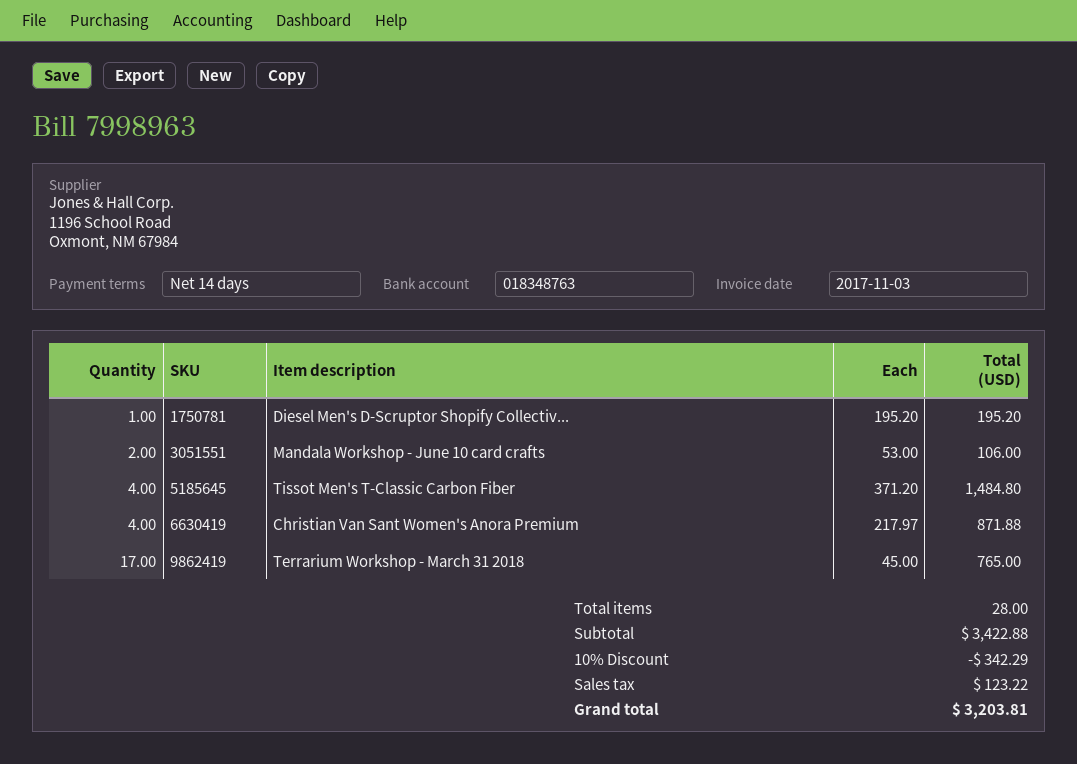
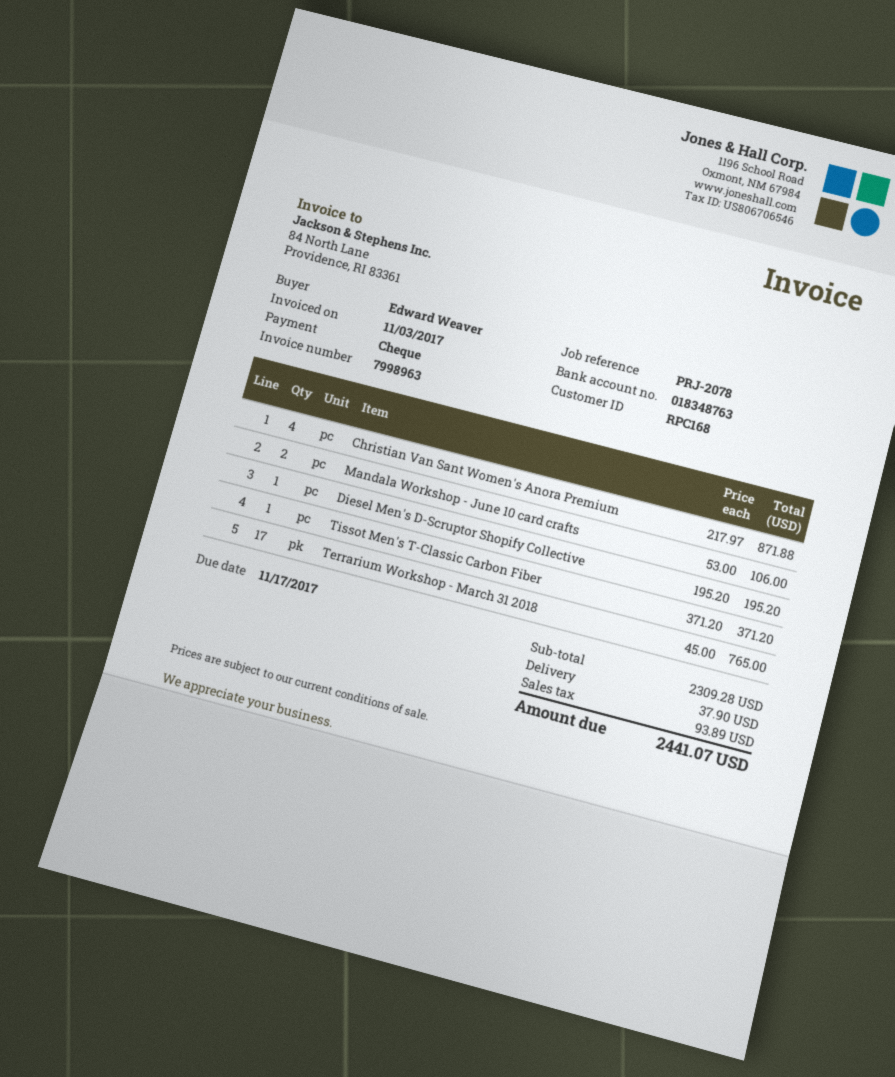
Tissot Men's T-Classic Carbon Fiber: 4 x 371.20 = 1484.80 -> 1 x 371.20 = 371.20
subtotal: 3422.88 -> 2309.28
discount: 10% = 342.29 -> none
shipping: none -> 37.90
tax: 123.22 -> 93.89
total: 3203.81 -> 2441.07

